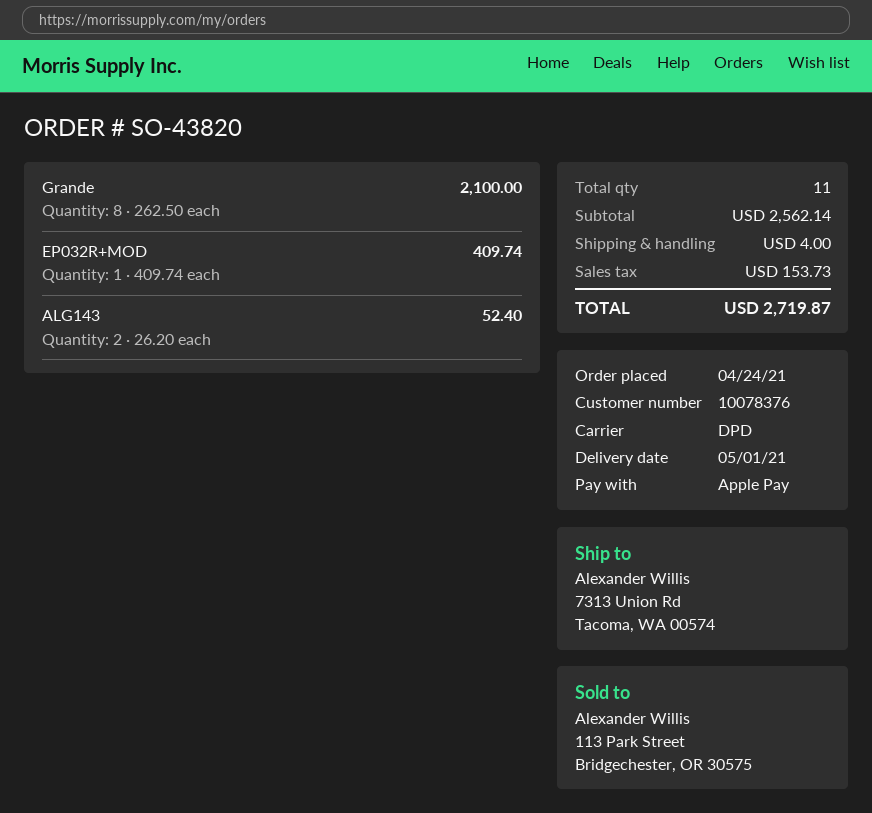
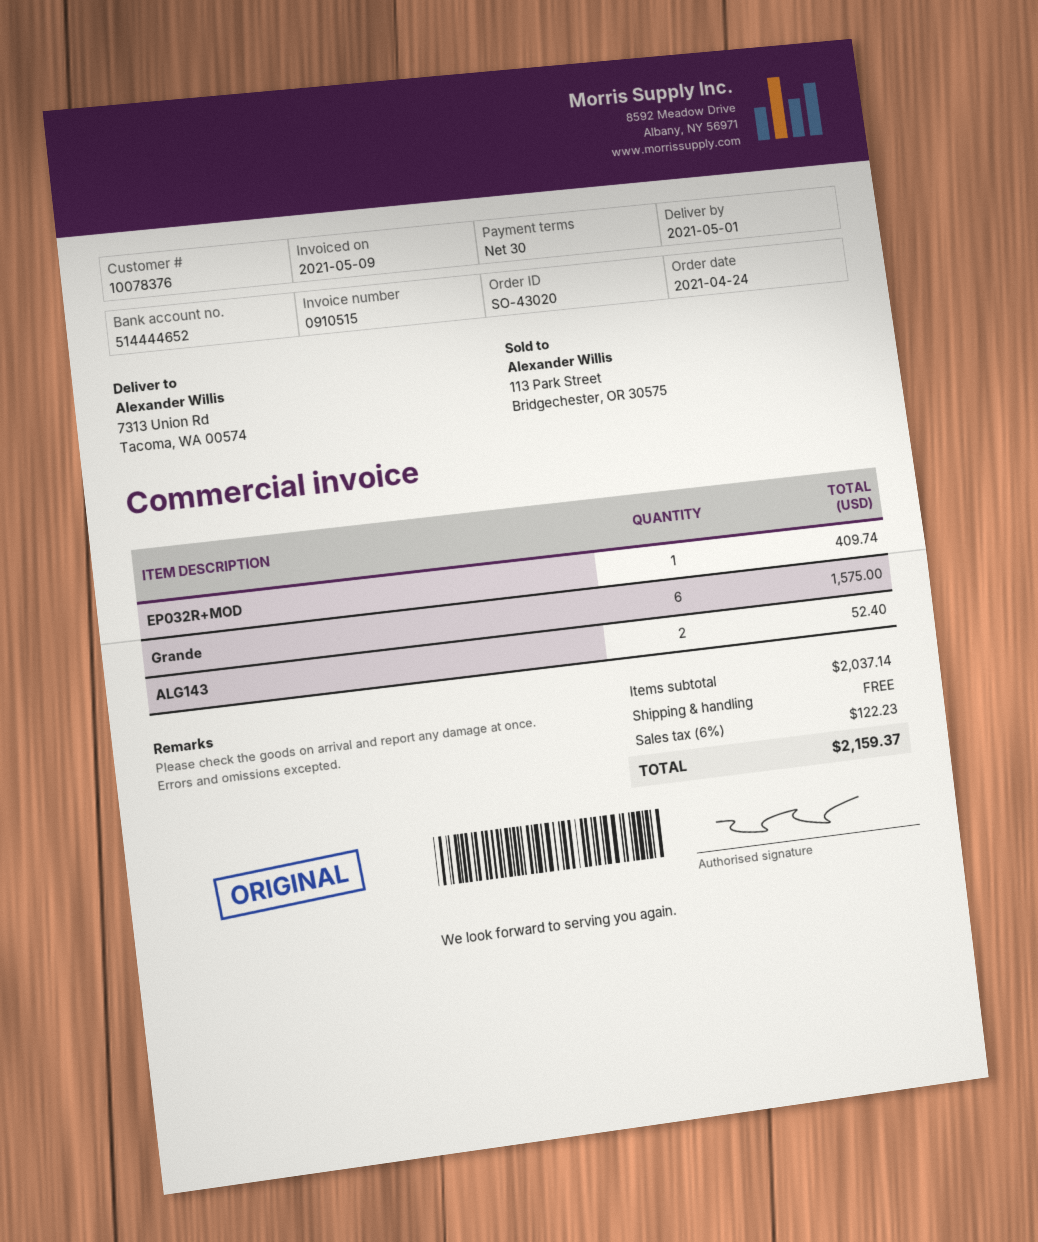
order number: SO-43820 -> SO-43020
Grande: 8 for 2100.00 -> 6 for 1575.00
subtotal: 2562.14 -> 2037.14
shipping: 4.00 -> 0.00
tax: 153.73 -> 122.23
total: 2719.87 -> 2159.37

